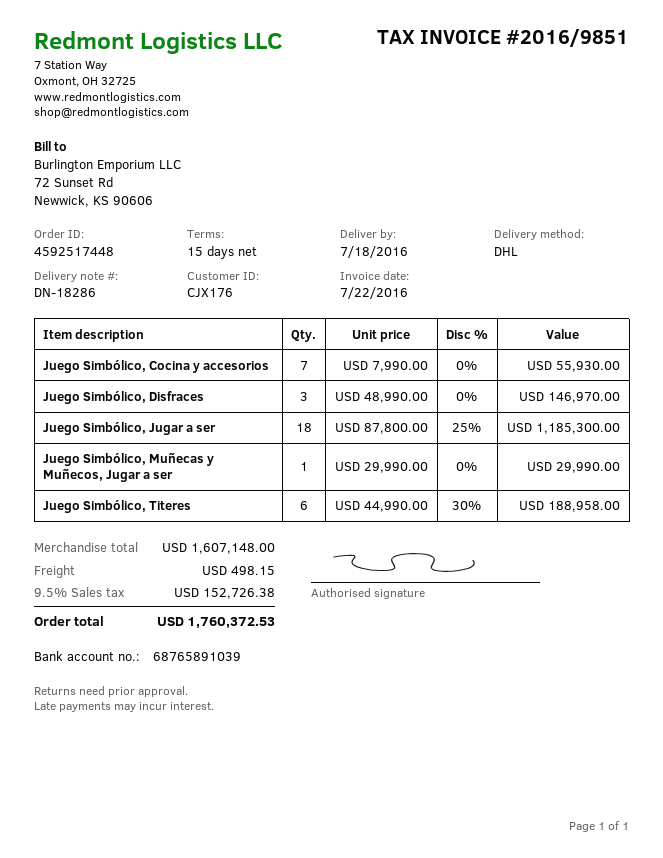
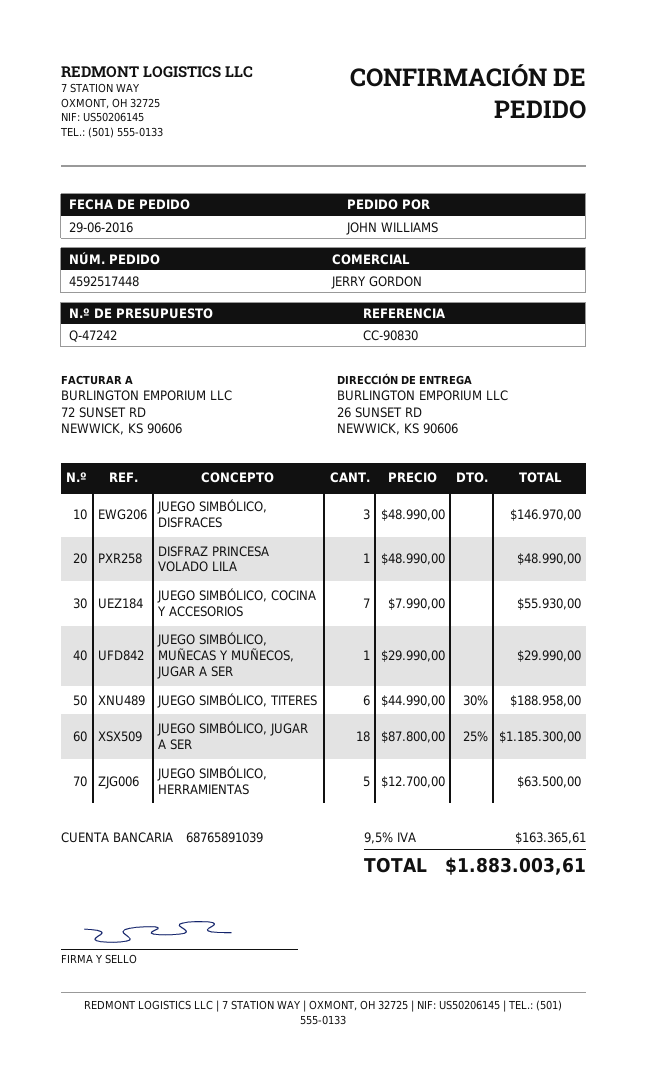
DISFRAZ PRINCESA VOLADO LILA: none -> 1 x 48990.00 = 48990.00
JUEGO SIMBÓLICO, HERRAMIENTAS: none -> 5 x 12700.00 = 63500.00
shipping: 498.15 -> none
tax: 9.5% = 152726.38 -> 9.5% = 163365.61
total: 1760372.53 -> 1883003.61

